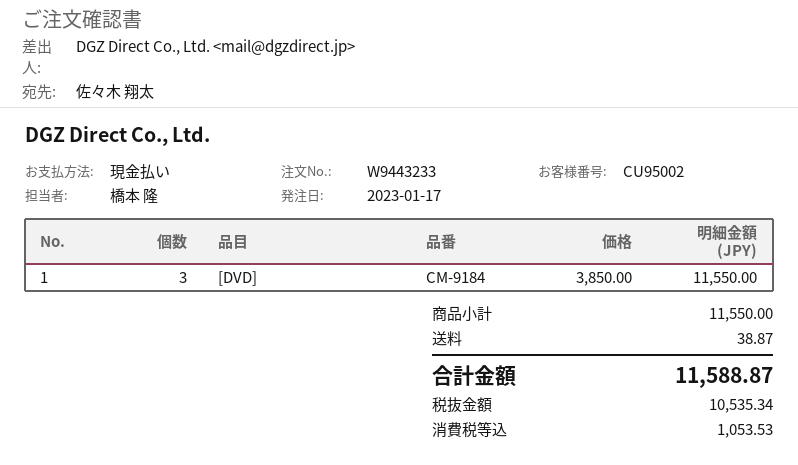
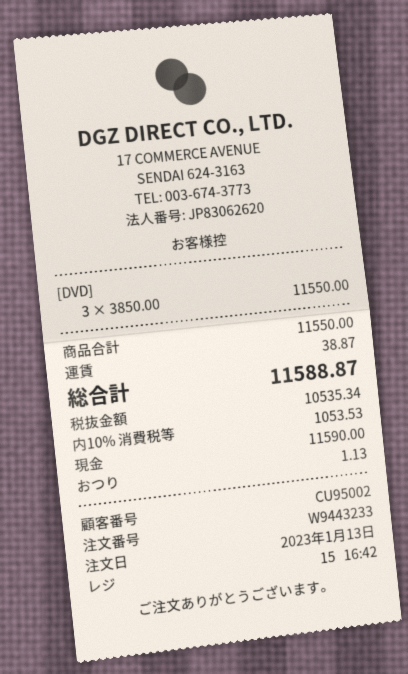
order date: 2023-01-17 -> 2023-01-13

